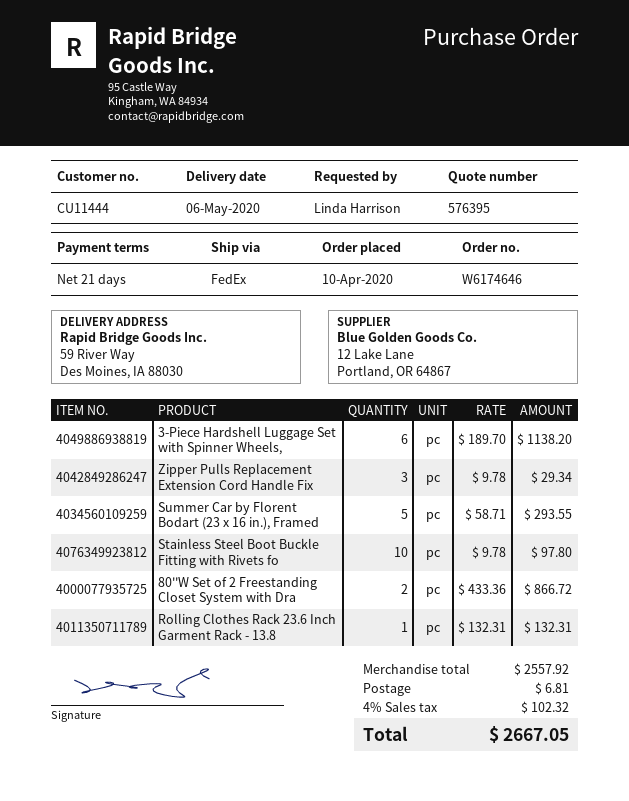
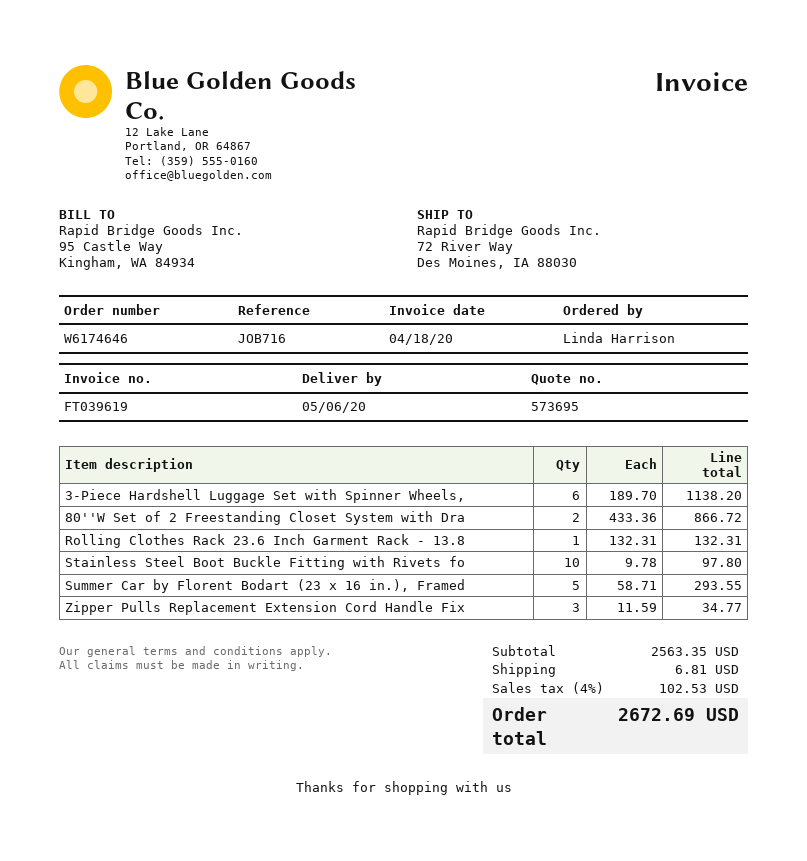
quote number: 576395 -> 573695
ship to: 59 River Way, Des Moines, IA 88030 -> 72 River Way, Des Moines, IA 88030
Zipper Pulls Replacement Extension Cord Handle Fix: 3 x 9.78 = 29.34 -> 3 x 11.59 = 34.77
subtotal: 2557.92 -> 2563.35
tax: 4% = 102.32 -> 4% = 102.53
total: 2667.05 -> 2672.69

